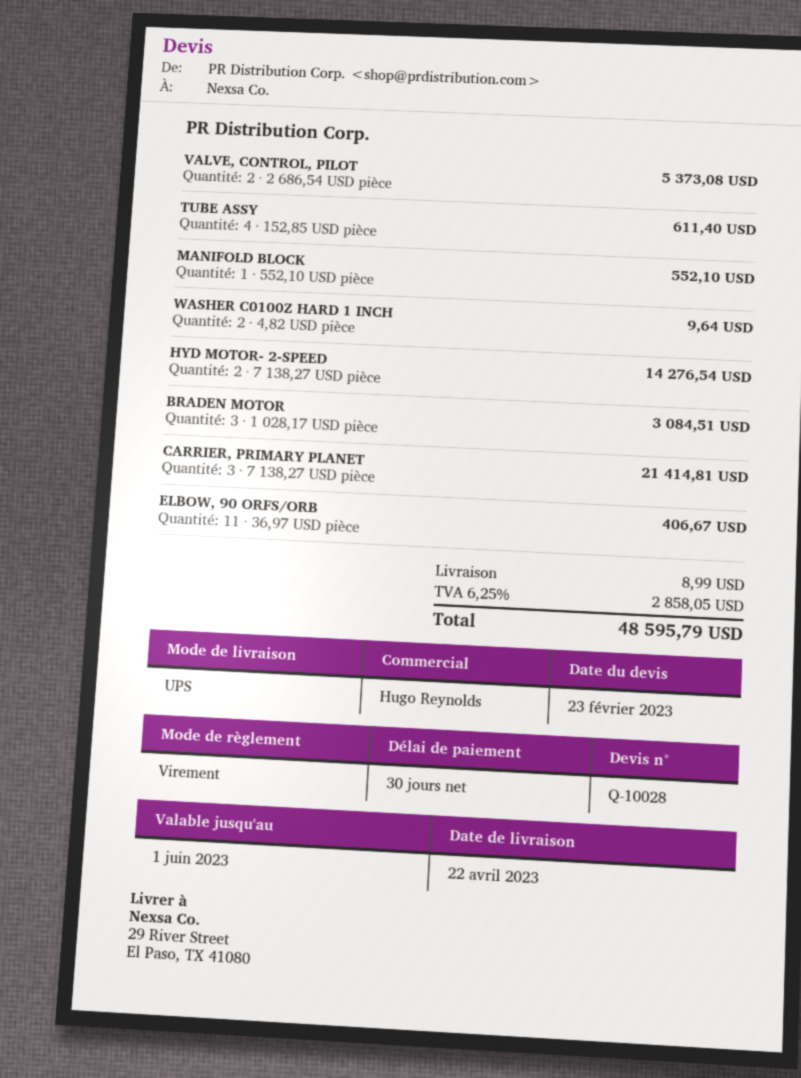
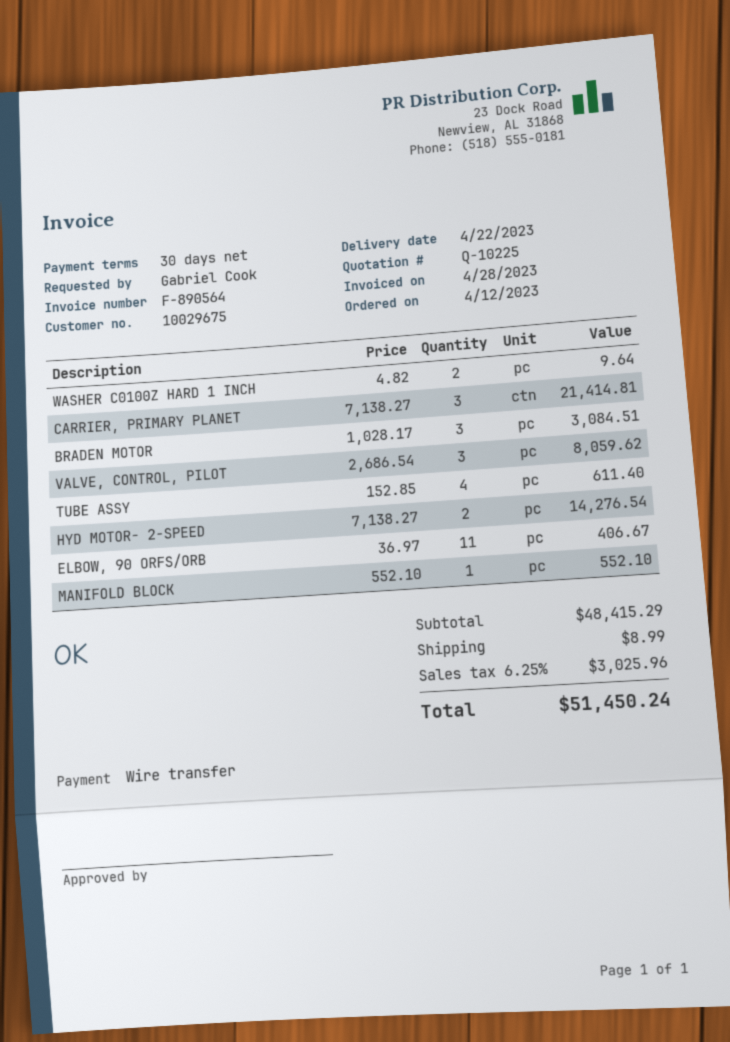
quote number: Q-10028 -> Q-10225
VALVE, CONTROL, PILOT: 2 x 2686.54 = 5373.08 -> 3 x 2686.54 = 8059.62
tax: 6.25% = 2858.05 -> 6.25% = 3025.96
total: 48595.79 -> 51450.24

